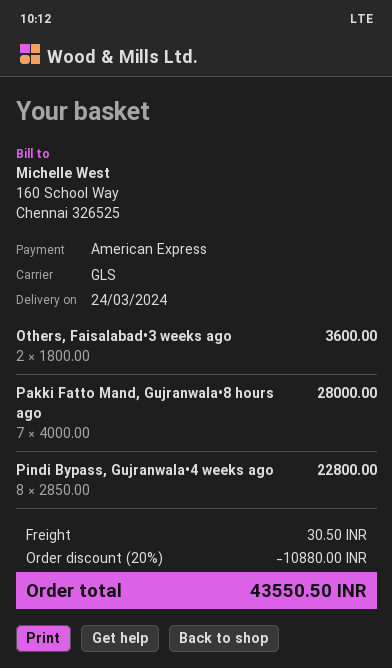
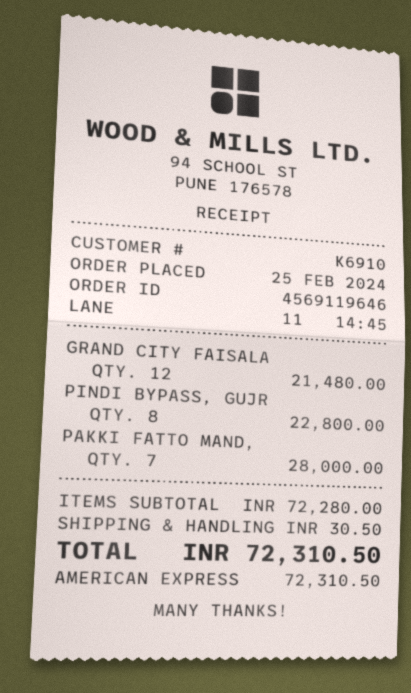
Others, Faisalabad•3 weeks ago: 2 for 3600.00 -> none
GRAND CITY FAISALA: none -> 12 for 21480.00
discount: 20% = 10880.00 -> none
total: 43550.50 -> 72310.50

